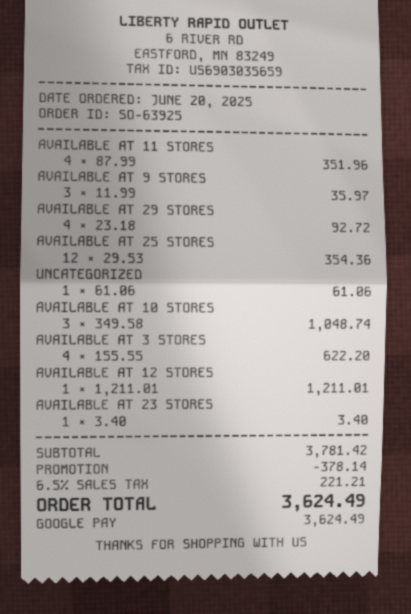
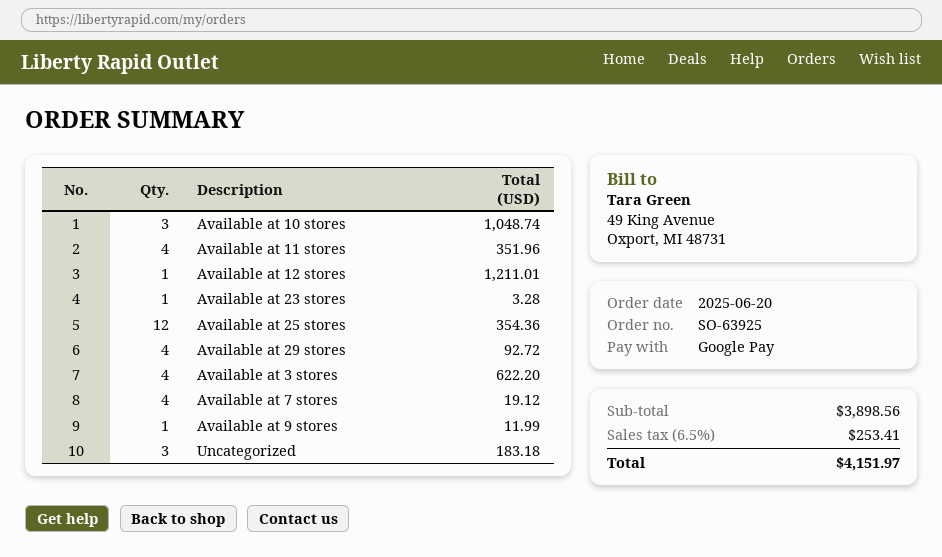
AVAILABLE AT 9 STORES: 3 for 35.97 -> 1 for 11.99
UNCATEGORIZED: 1 for 61.06 -> 3 for 183.18
AVAILABLE AT 23 STORES: 1 for 3.40 -> 1 for 3.28
Available at 7 stores: none -> 4 for 19.12
subtotal: 3781.42 -> 3898.56
discount: 378.14 -> none
tax: 6.5% = 221.21 -> 6.5% = 253.41
total: 3624.49 -> 4151.97

